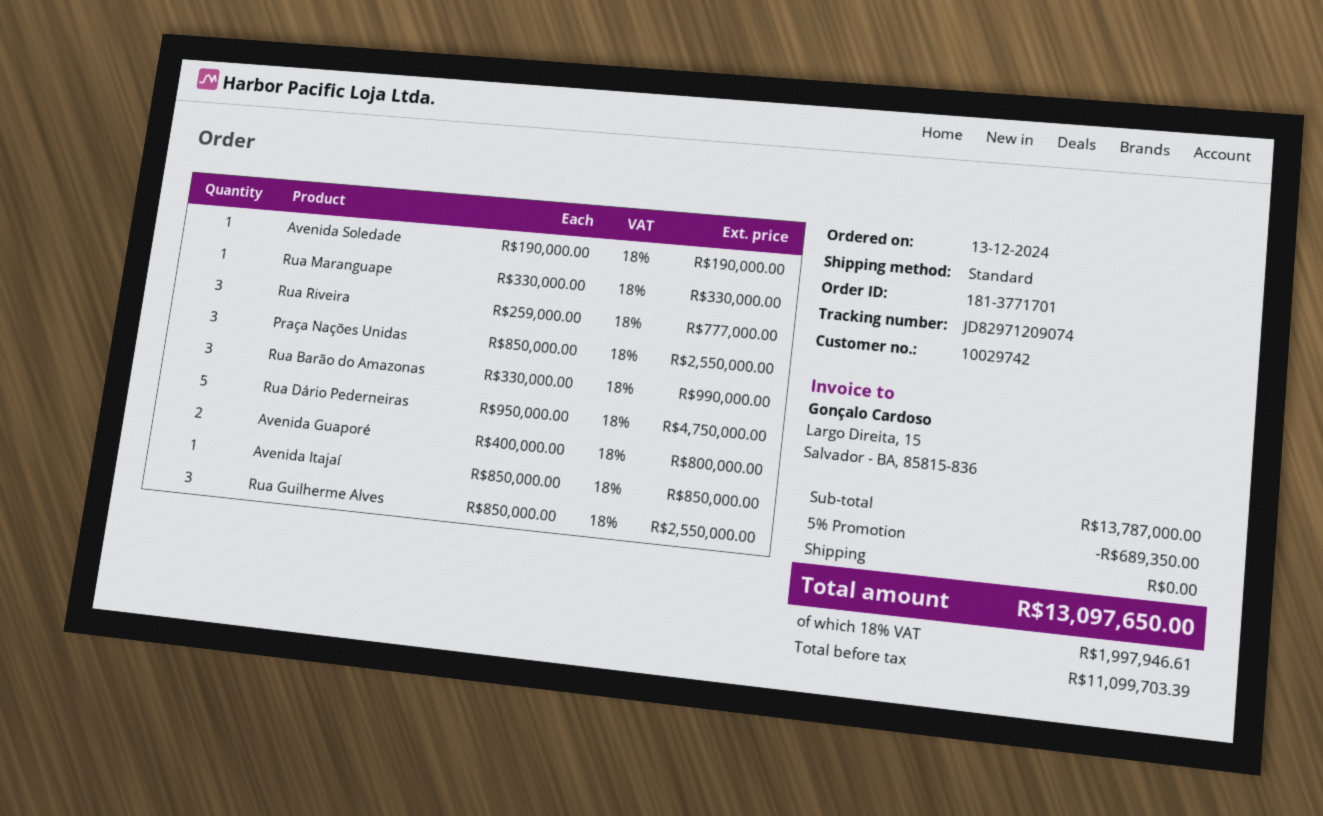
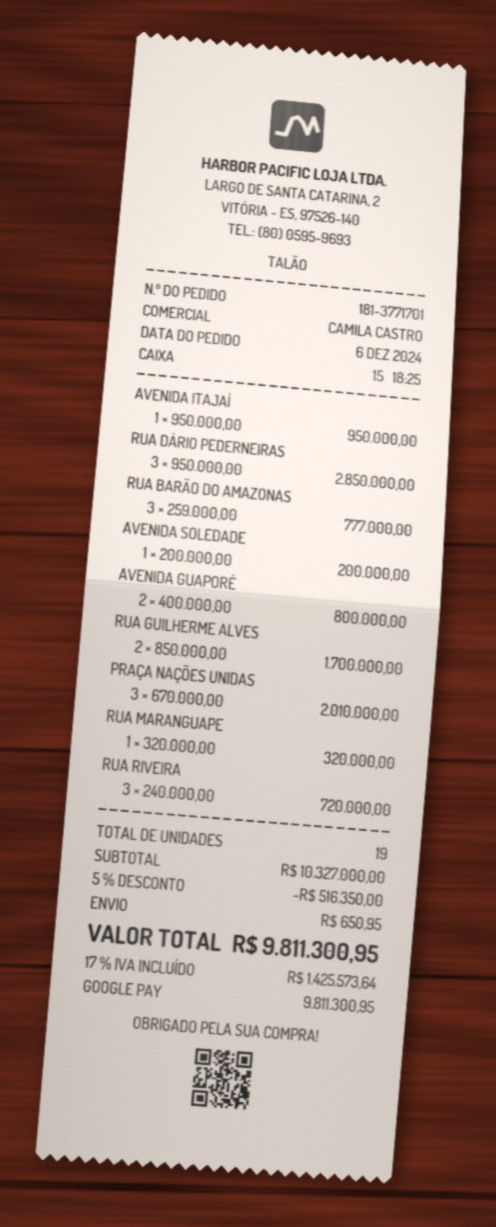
order date: 2024-12-13 -> 2024-12-06
Avenida Soledade: 1 x 190000.00 = 190000.00 -> 1 x 200000.00 = 200000.00
Rua Maranguape: 1 x 330000.00 = 330000.00 -> 1 x 320000.00 = 320000.00
Rua Riveira: 3 x 259000.00 = 777000.00 -> 3 x 240000.00 = 720000.00
Praça Nações Unidas: 3 x 850000.00 = 2550000.00 -> 3 x 670000.00 = 2010000.00
Rua Barão do Amazonas: 3 x 330000.00 = 990000.00 -> 3 x 259000.00 = 777000.00
Rua Dário Pederneiras: 5 x 950000.00 = 4750000.00 -> 3 x 950000.00 = 2850000.00
Avenida Itajaí: 1 x 850000.00 = 850000.00 -> 1 x 950000.00 = 950000.00
Rua Guilherme Alves: 3 x 850000.00 = 2550000.00 -> 2 x 850000.00 = 1700000.00
subtotal: 13787000.00 -> 10327000.00
discount: 5% = 689350.00 -> 5% = 516350.00
shipping: 0.00 -> 650.95
tax: 18% = 1997946.61 -> 17% = 1425573.64
total: 13097650.00 -> 9811300.95

